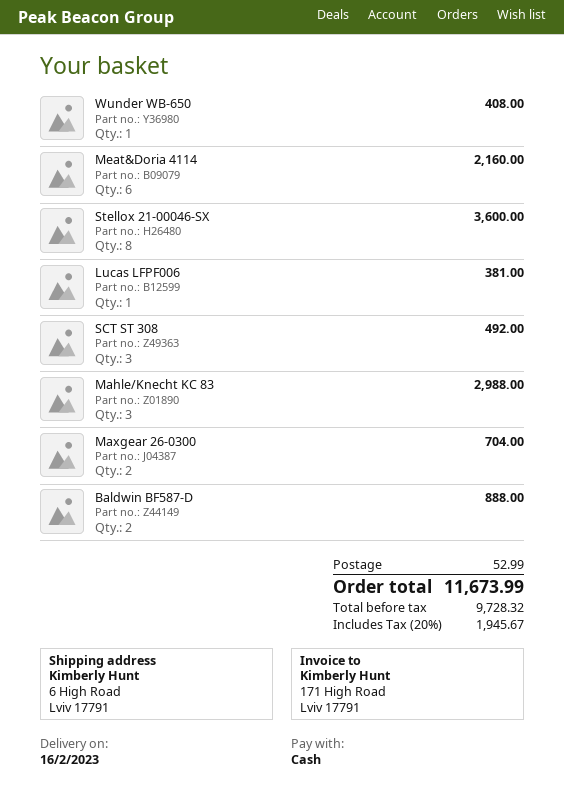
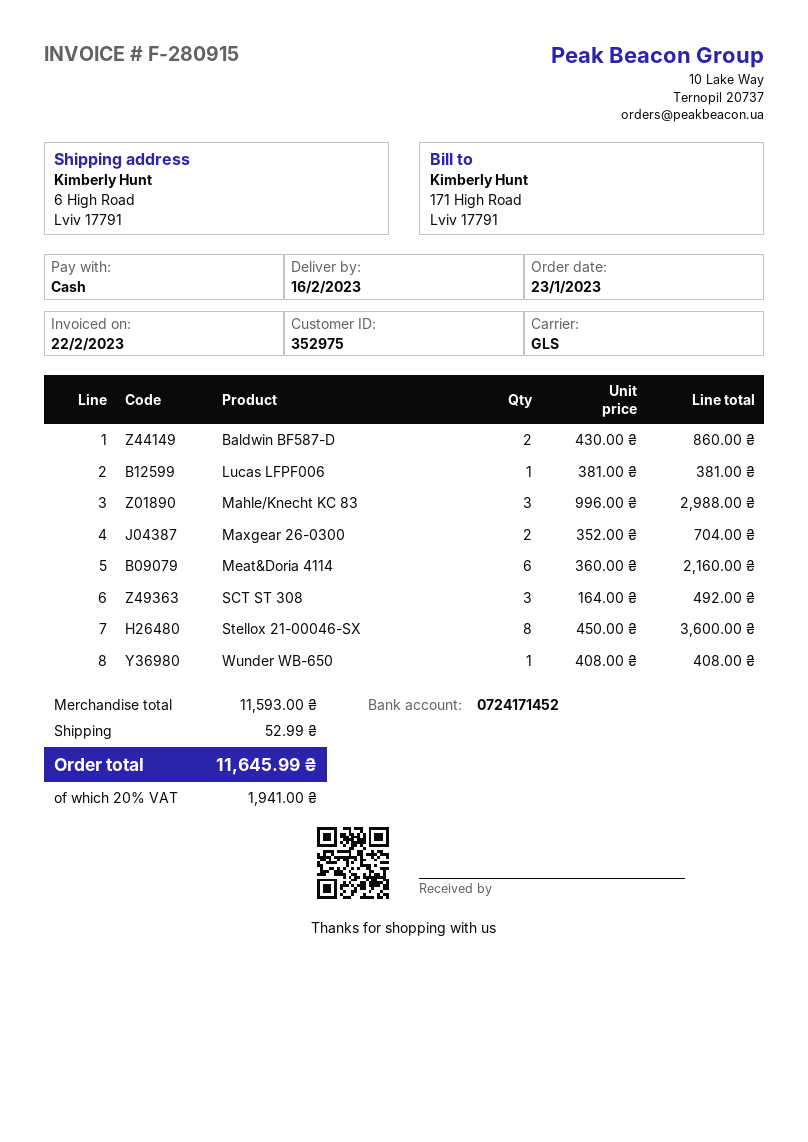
Baldwin BF587-D: 2 for 888.00 -> 2 for 860.00
tax: 20% = 1945.67 -> 20% = 1941.00
total: 11673.99 -> 11645.99

